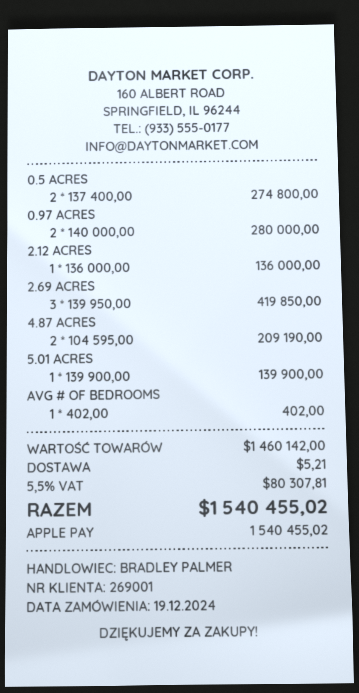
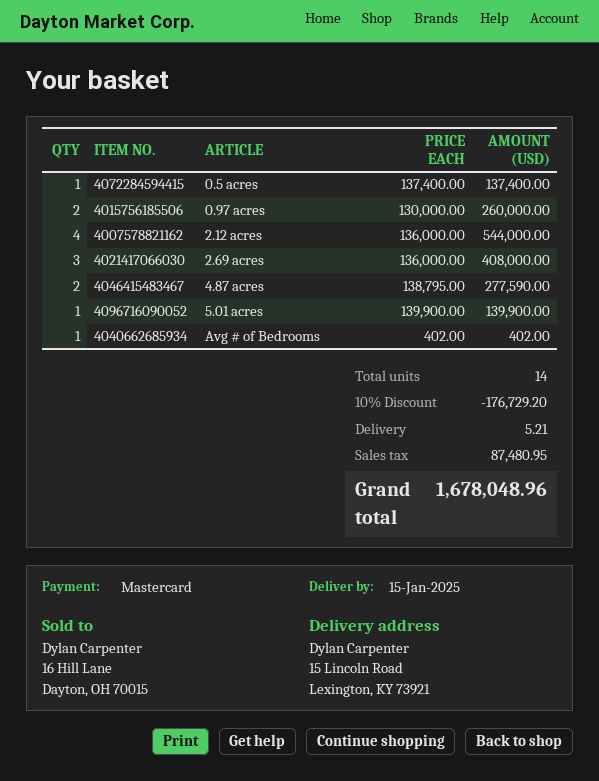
payment method: Apple Pay -> Mastercard
0.5 ACRES: 2 x 137400.00 = 274800.00 -> 1 x 137400.00 = 137400.00
0.97 ACRES: 2 x 140000.00 = 280000.00 -> 2 x 130000.00 = 260000.00
2.12 ACRES: 1 x 136000.00 = 136000.00 -> 4 x 136000.00 = 544000.00
2.69 ACRES: 3 x 139950.00 = 419850.00 -> 3 x 136000.00 = 408000.00
4.87 ACRES: 2 x 104595.00 = 209190.00 -> 2 x 138795.00 = 277590.00
discount: none -> 10% = 176729.20
tax: 80307.81 -> 87480.95
total: 1540455.02 -> 1678048.96

